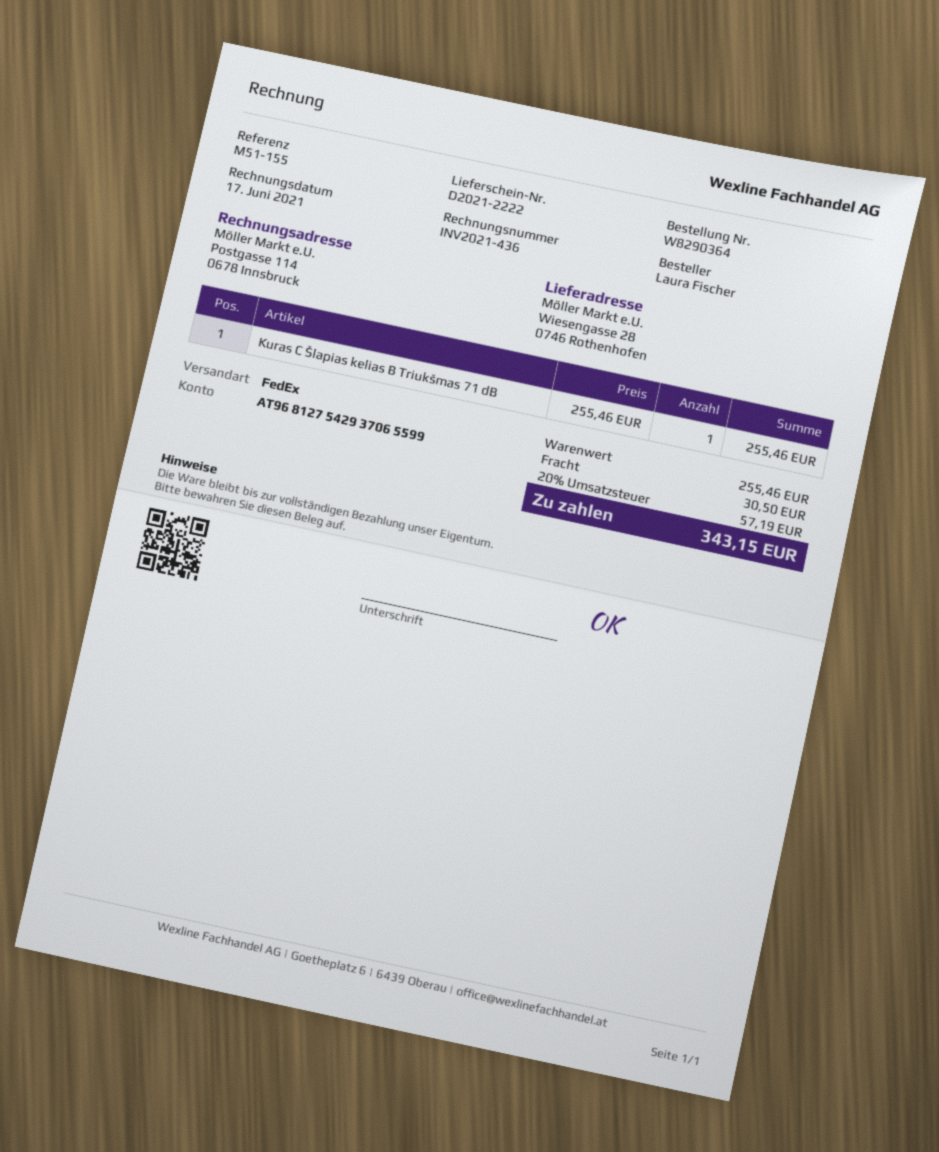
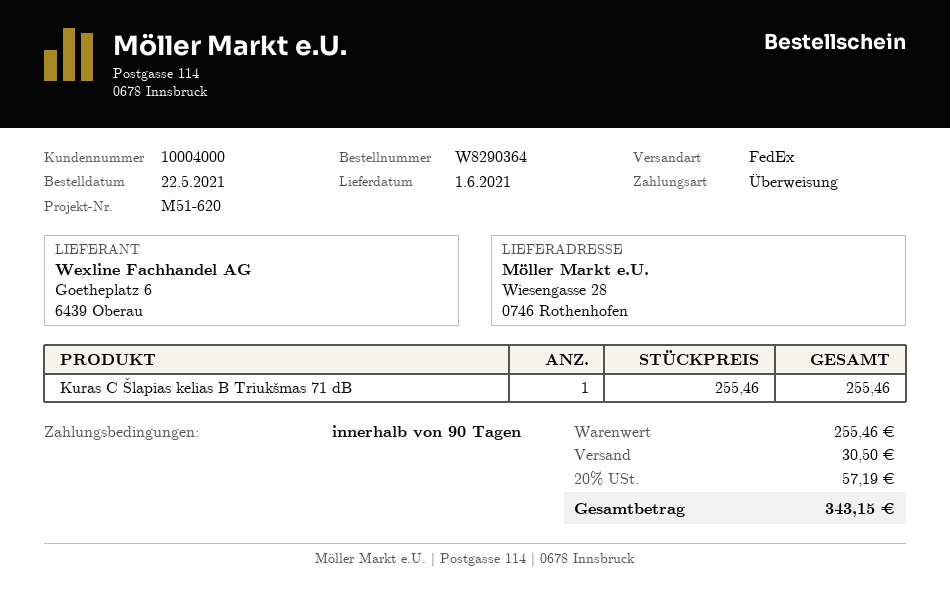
reference: M51-155 -> M51-620

